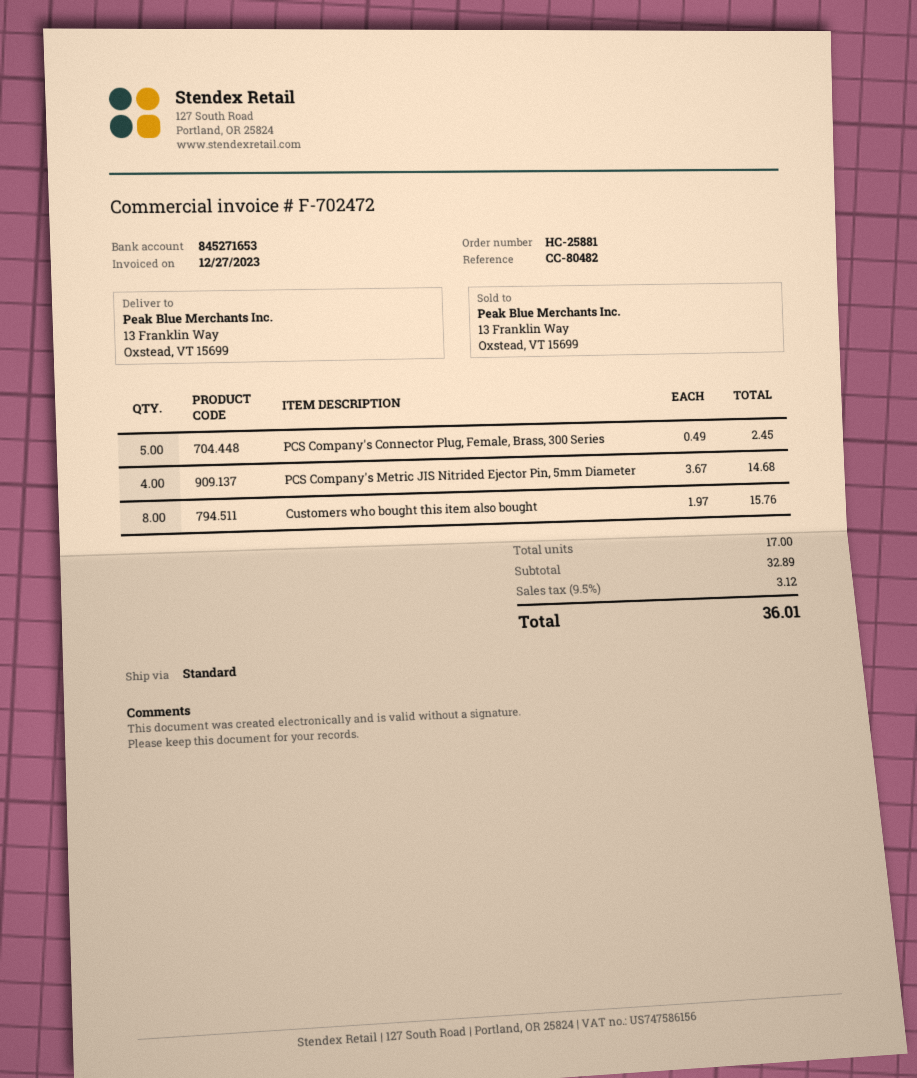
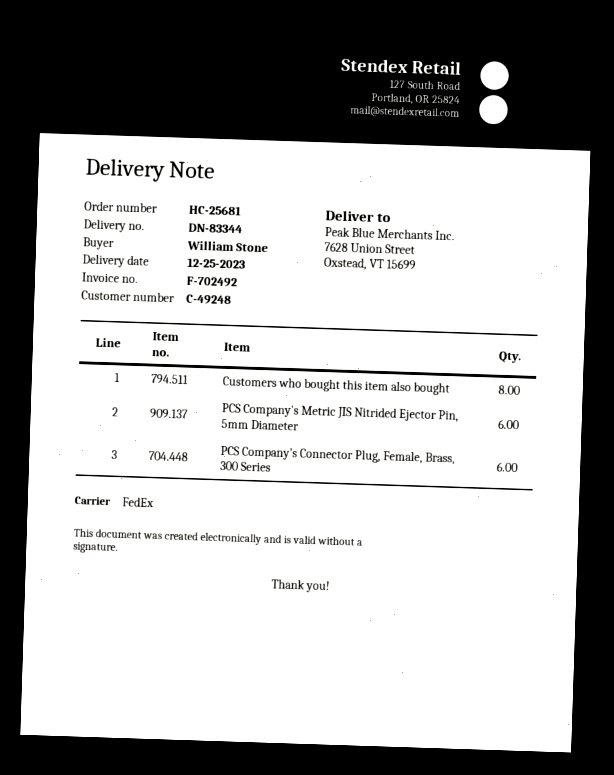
order number: HC-25881 -> HC-25681
invoice number: F-702472 -> F-702492
shipping method: standard -> FedEx
ship to: 13 Franklin Way, Oxstead, VT 15699 -> 7628 Union Street, Oxstead, VT 15699
PCS Company's Connector Plug, Female, Brass, 300 Series: 5 -> 6
PCS Company's Metric JIS Nitrided Ejector Pin, 5mm Diameter: 4 -> 6

